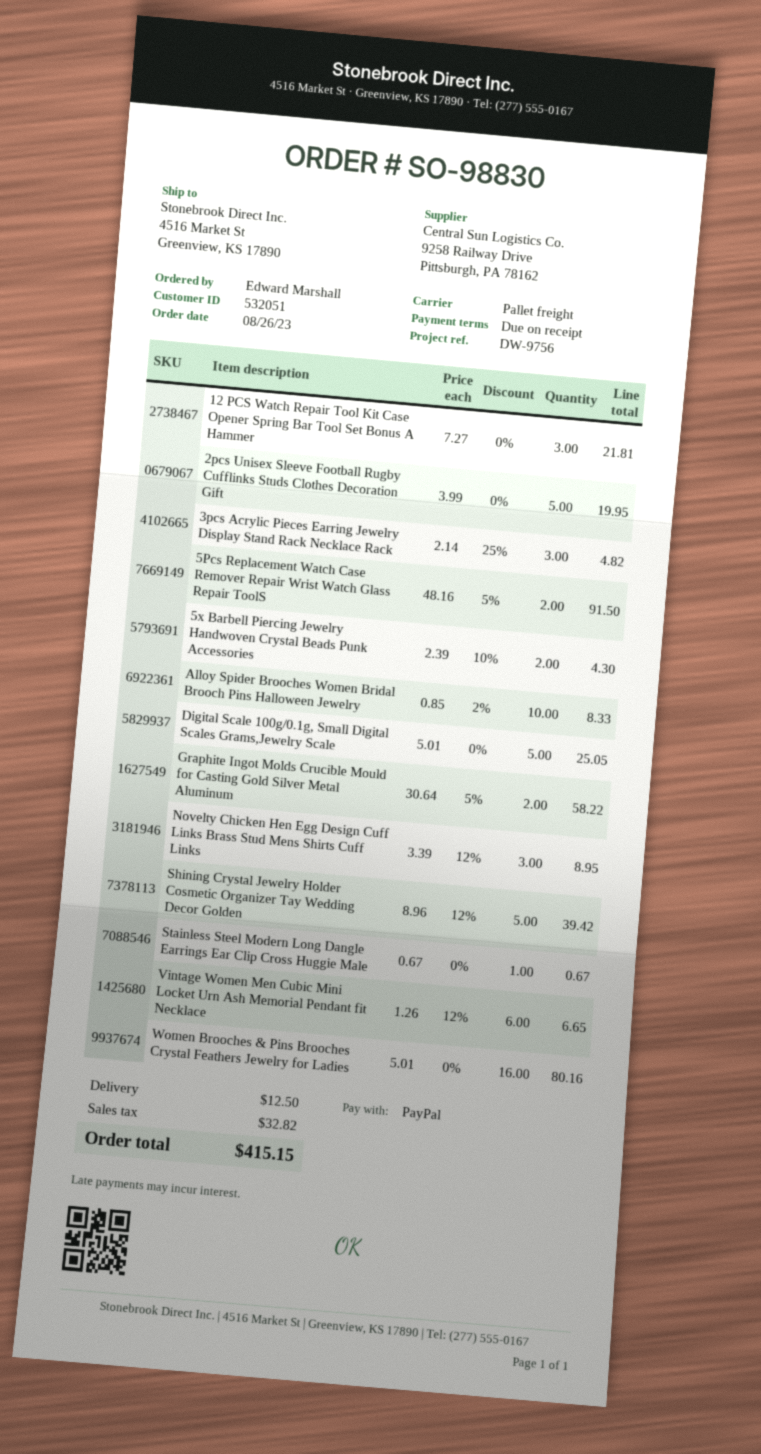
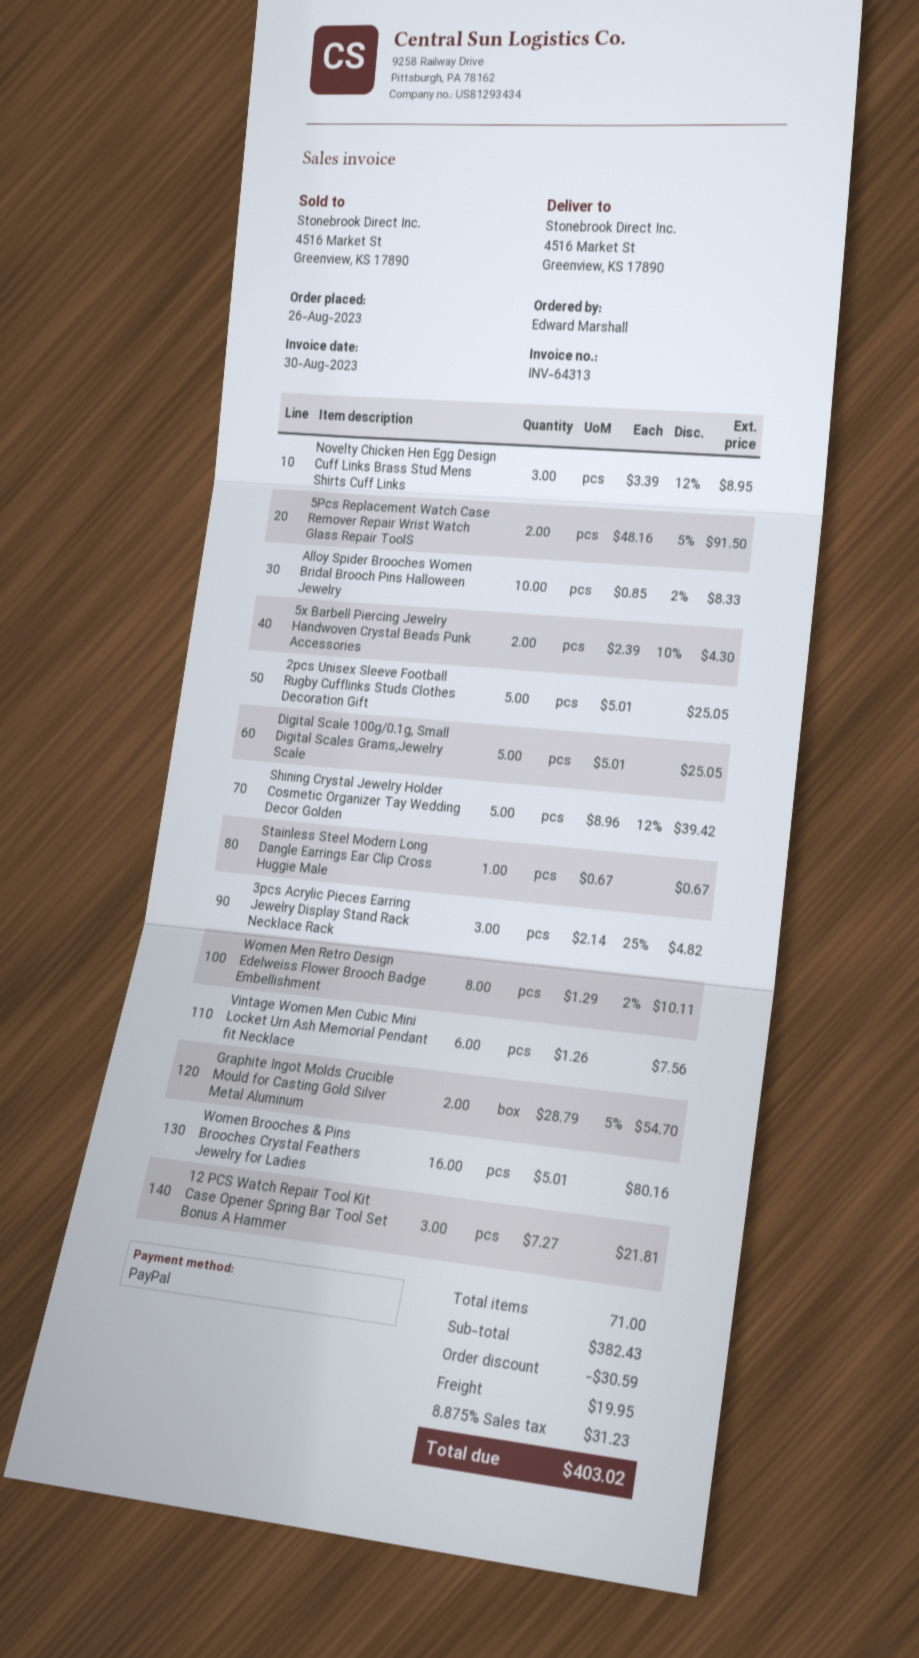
2pcs Unisex Sleeve Football Rugby Cufflinks Studs Clothes Decoration Gift: 5 x 3.99 = 19.95 -> 5 x 5.01 = 25.05
Graphite Ingot Molds Crucible Mould for Casting Gold Silver Metal Aluminum: 2 x 30.64 - 5% = 58.22 -> 2 x 28.79 - 5% = 54.70
Vintage Women Men Cubic Mini Locket Urn Ash Memorial Pendant fit Necklace: 6 x 1.26 - 12% = 6.65 -> 6 x 1.26 = 7.56
Women Men Retro Design Edelweiss Flower Brooch Badge Embellishment: none -> 8 x 1.29 - 2% = 10.11
discount: none -> 30.59
shipping: 12.50 -> 19.95
tax: 32.82 -> 31.23
total: 415.15 -> 403.02

